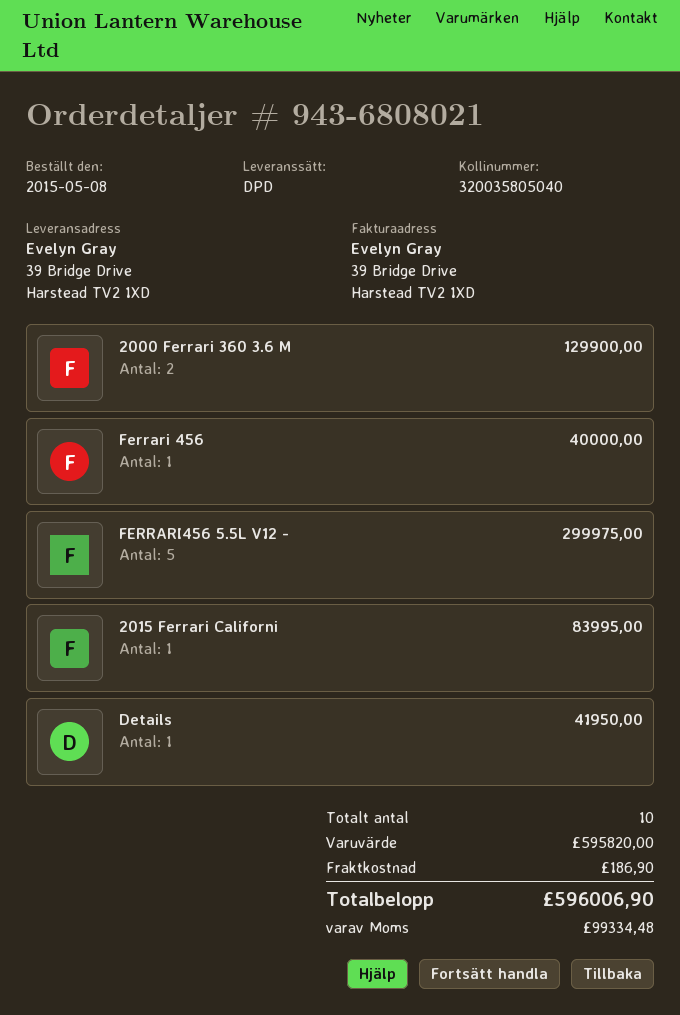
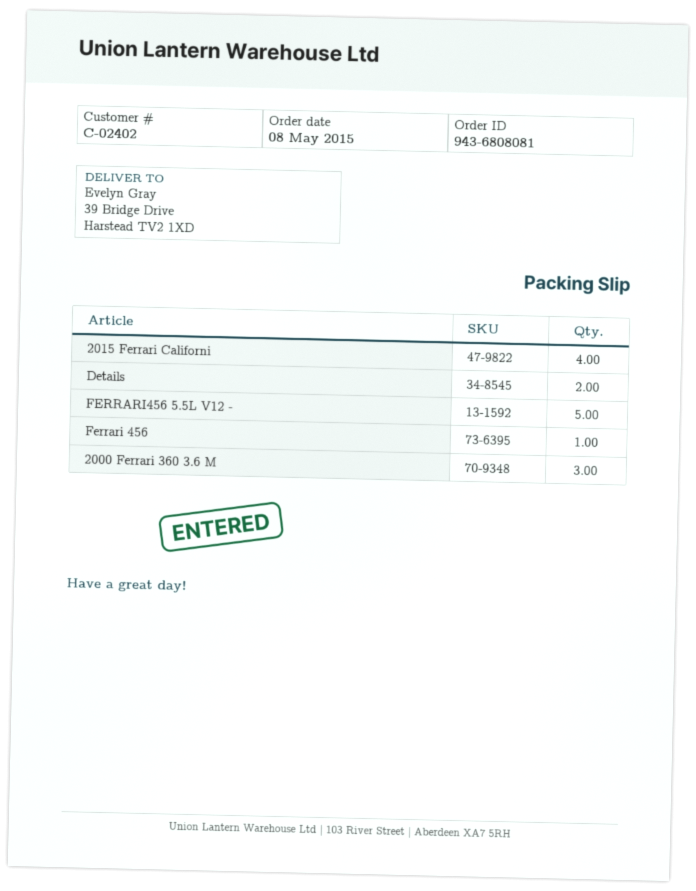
order number: 943-6808021 -> 943-6808081
2000 Ferrari 360 3.6 M: 2 -> 3
2015 Ferrari Californi: 1 -> 4
Details: 1 -> 2

